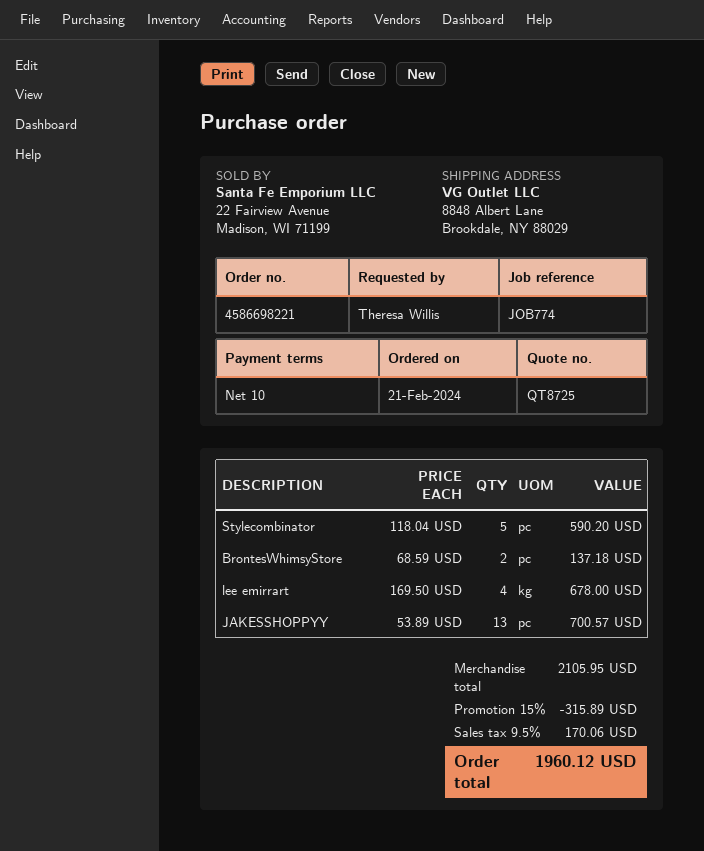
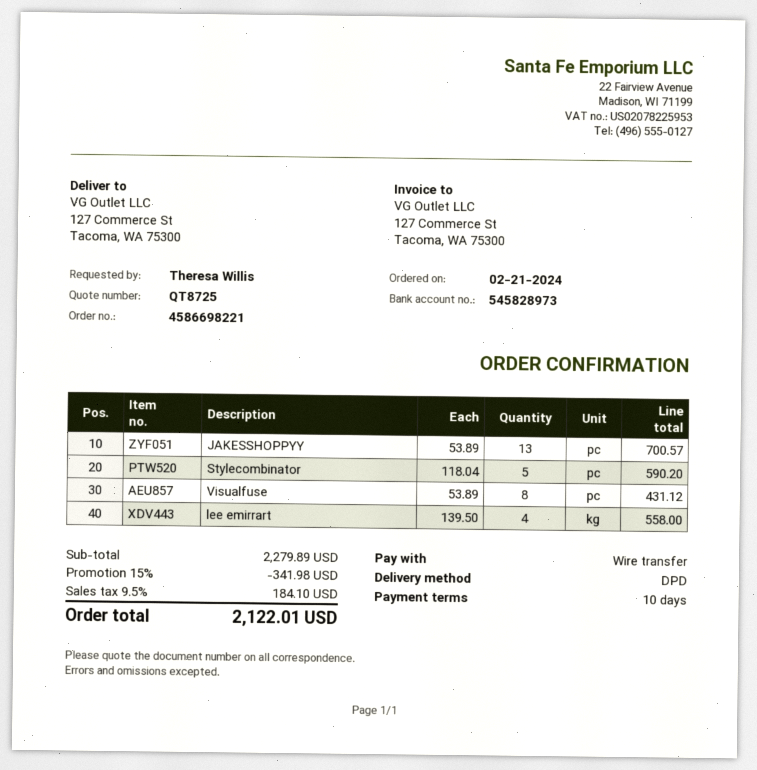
ship to: 8848 Albert Lane, Brookdale, NY 88029 -> 127 Commerce St, Tacoma, WA 75300
BrontesWhimsyStore: 2 x 68.59 = 137.18 -> none
lee emirrart: 4 x 169.50 = 678.00 -> 4 x 139.50 = 558.00
Visualfuse: none -> 8 x 53.89 = 431.12
subtotal: 2105.95 -> 2279.89
discount: 15% = 315.89 -> 15% = 341.98
tax: 9.5% = 170.06 -> 9.5% = 184.10
total: 1960.12 -> 2122.01

